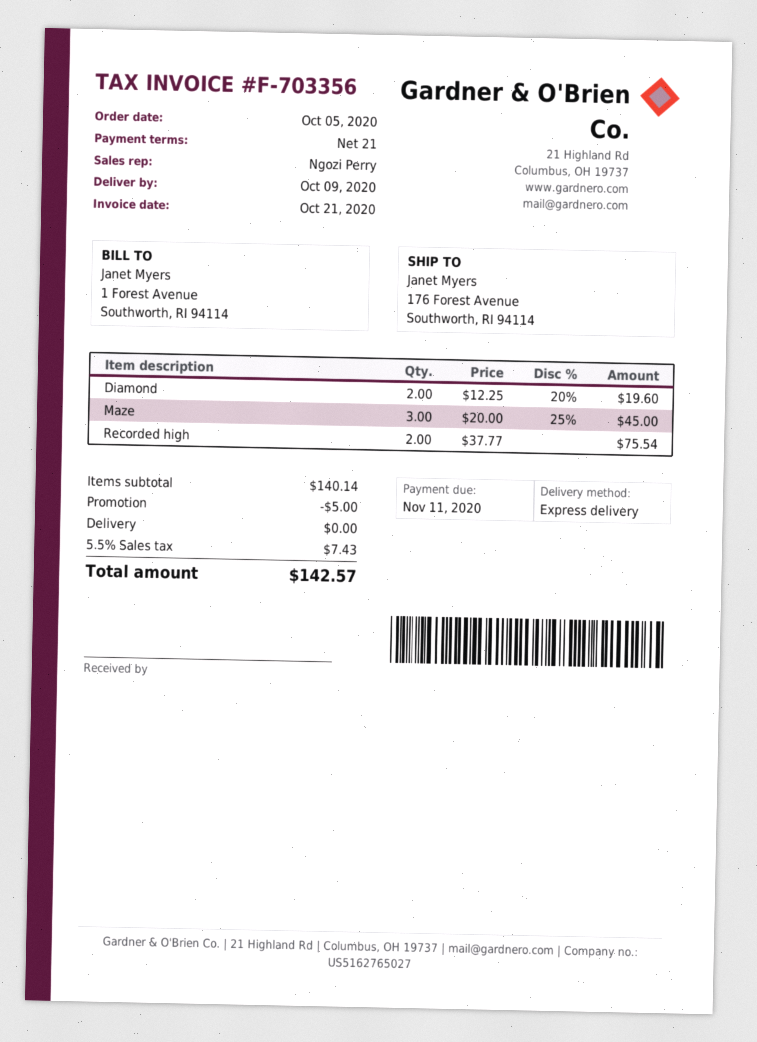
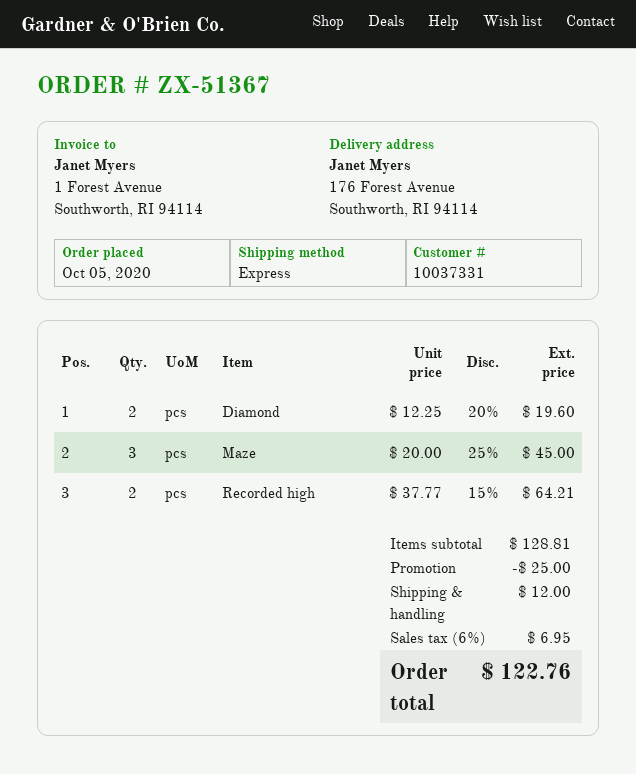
Recorded high: 2 x 37.77 = 75.54 -> 2 x 37.77 - 15% = 64.21
subtotal: 140.14 -> 128.81
discount: 5.00 -> 25.00
shipping: 0.00 -> 12.00
tax: 5.5% = 7.43 -> 6% = 6.95
total: 142.57 -> 122.76

